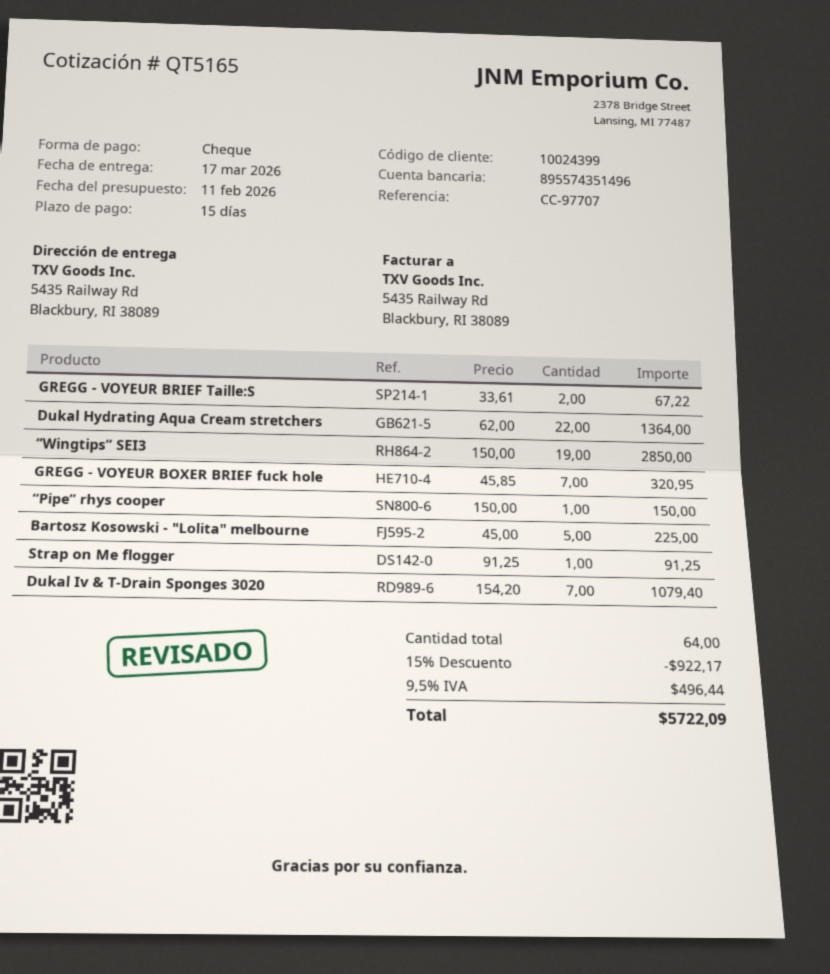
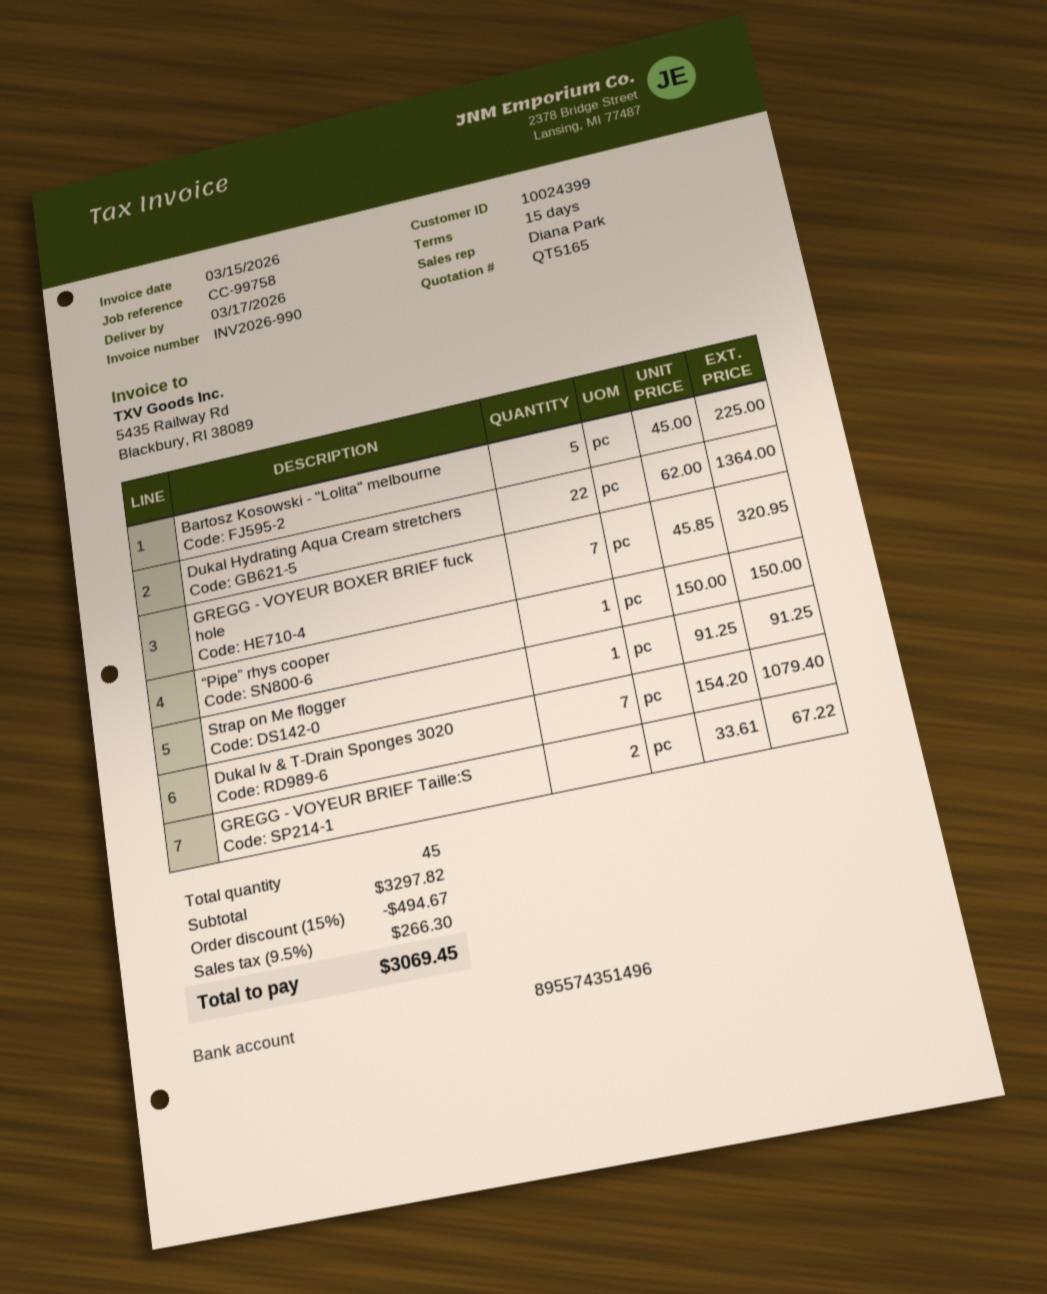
reference: CC-97707 -> CC-99758
“Wingtips” SEI3: 19 x 150.00 = 2850.00 -> none
total quantity: 64 -> 45
discount: 15% = 922.17 -> 15% = 494.67
tax: 9.5% = 496.44 -> 9.5% = 266.30
total: 5722.09 -> 3069.45

